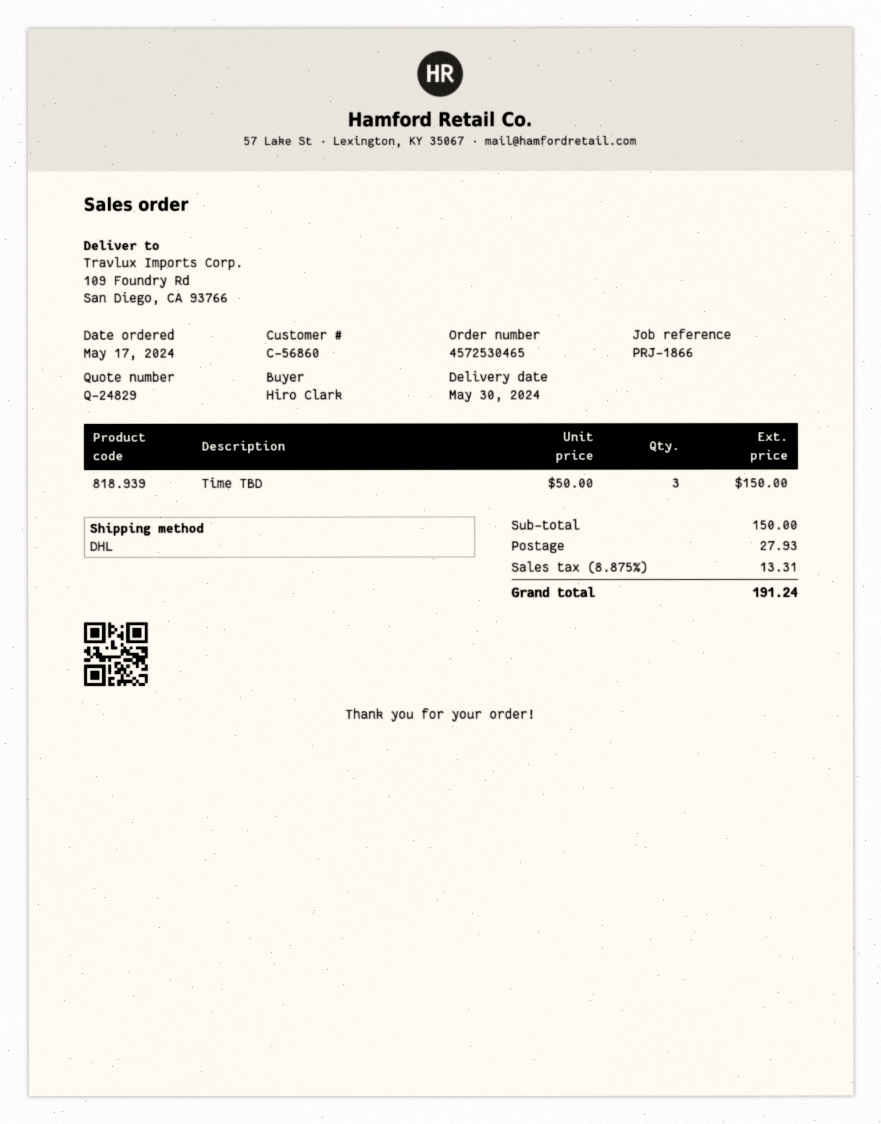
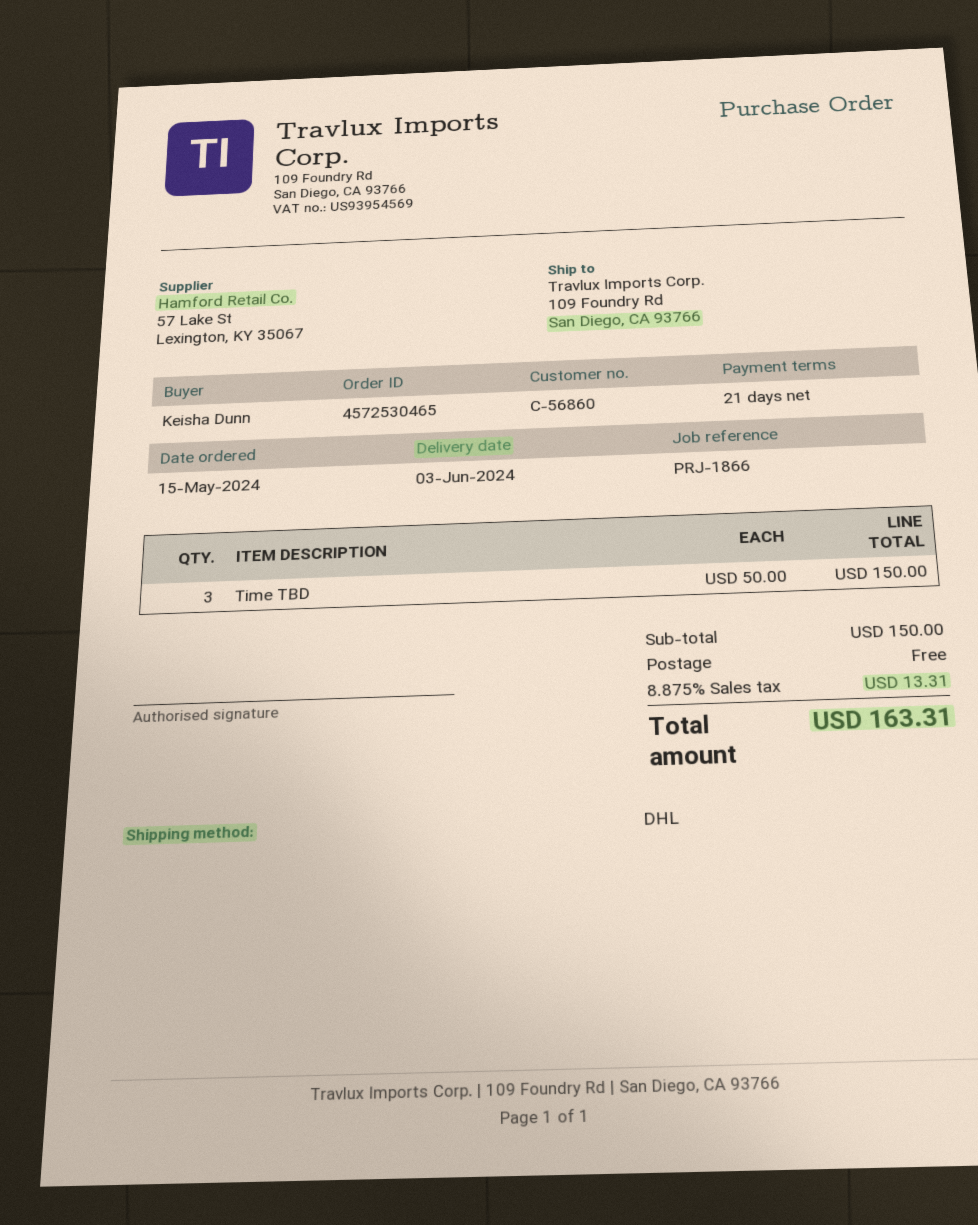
order date: 2024-05-17 -> 2024-05-15
delivery date: 2024-05-30 -> 2024-06-03
ordered by: Hiro Clark -> Keisha Dunn
shipping: 27.93 -> 0.00
total: 191.24 -> 163.31

